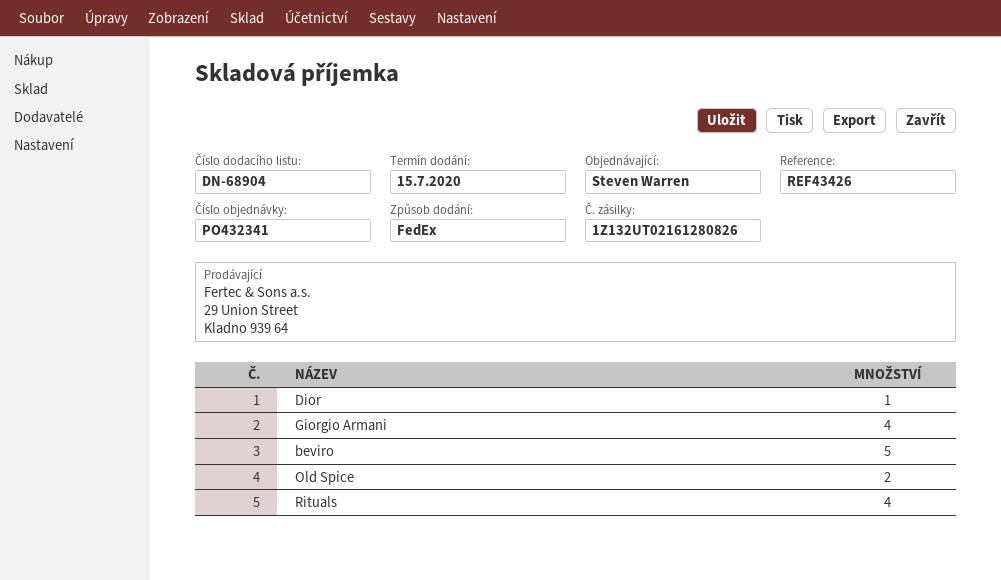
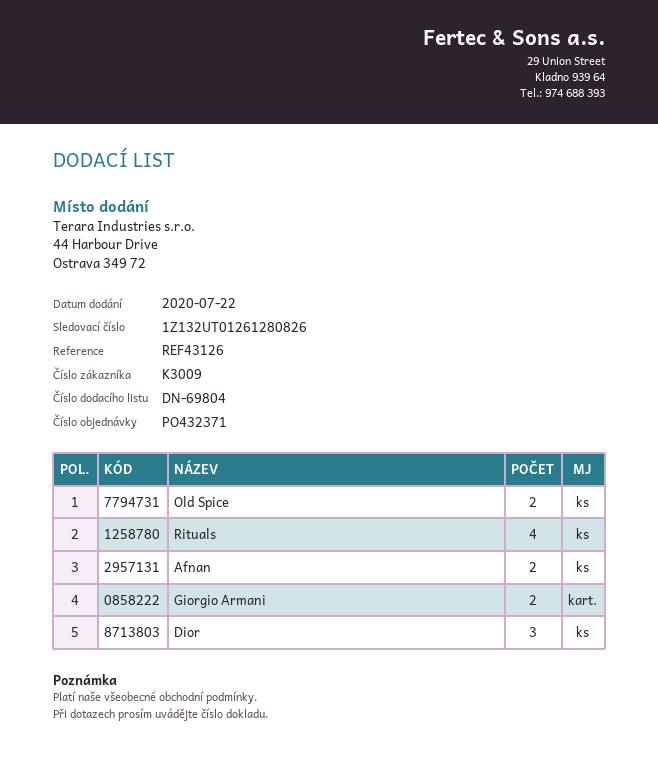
order number: PO432341 -> PO432371
delivery note number: DN-68904 -> DN-69804
delivery date: 2020-07-15 -> 2020-07-22
reference: REF43426 -> REF43126
tracking number: 1Z132UT02161280826 -> 1Z132UT01261280826
Dior: 1 -> 3
Giorgio Armani: 4 -> 2
beviro: 5 -> none
Afnan: none -> 2

